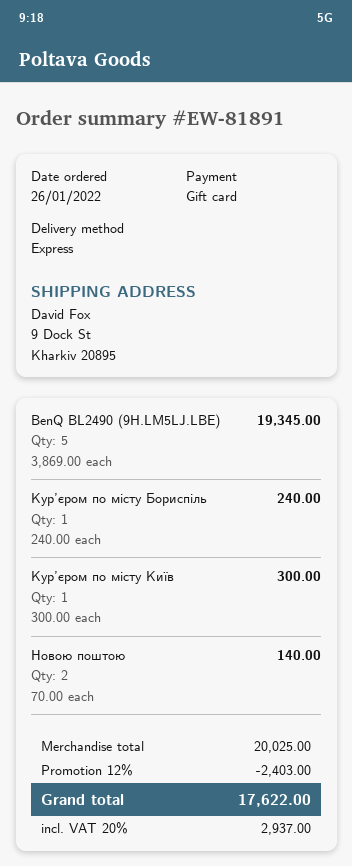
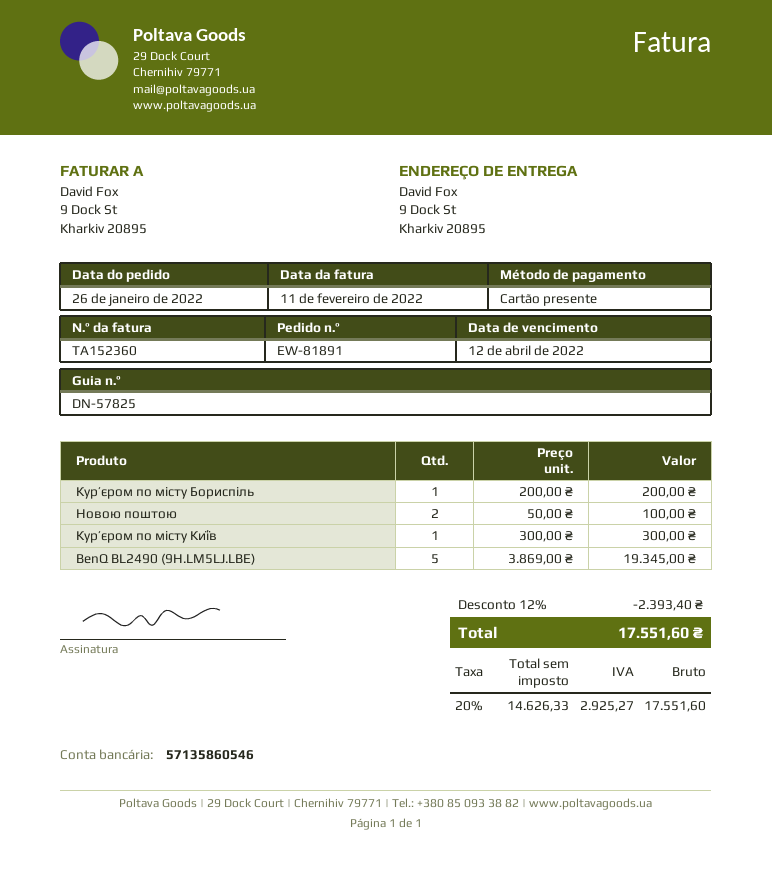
Курʼєром по місту Бориспіль: 1 x 240.00 = 240.00 -> 1 x 200.00 = 200.00
Новою поштою: 2 x 70.00 = 140.00 -> 2 x 50.00 = 100.00
discount: 12% = 2403.00 -> 12% = 2393.40
tax: 20% = 2937.00 -> 20% = 2925.27
total: 17622.00 -> 17551.60

